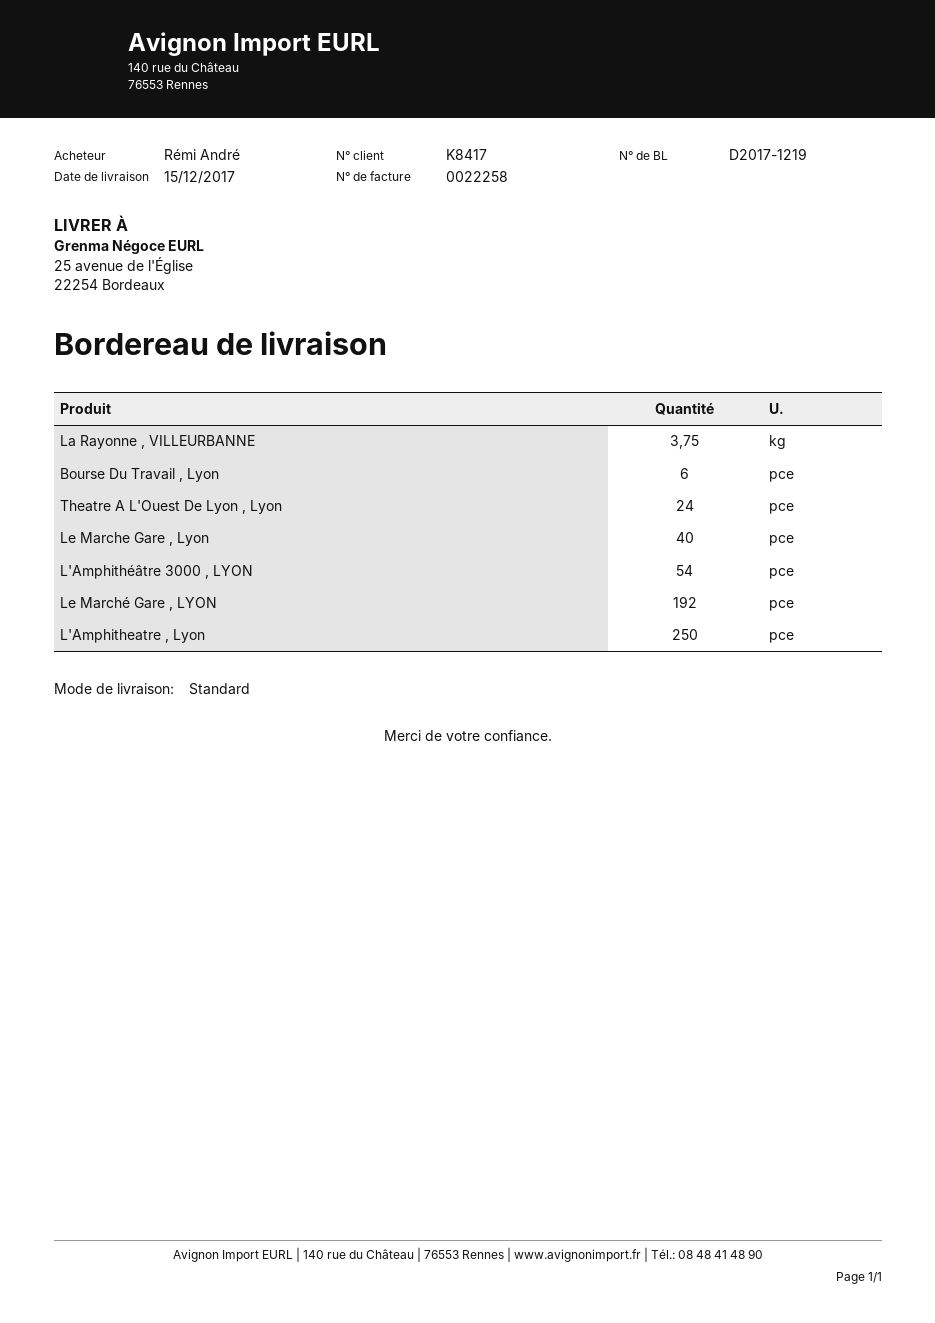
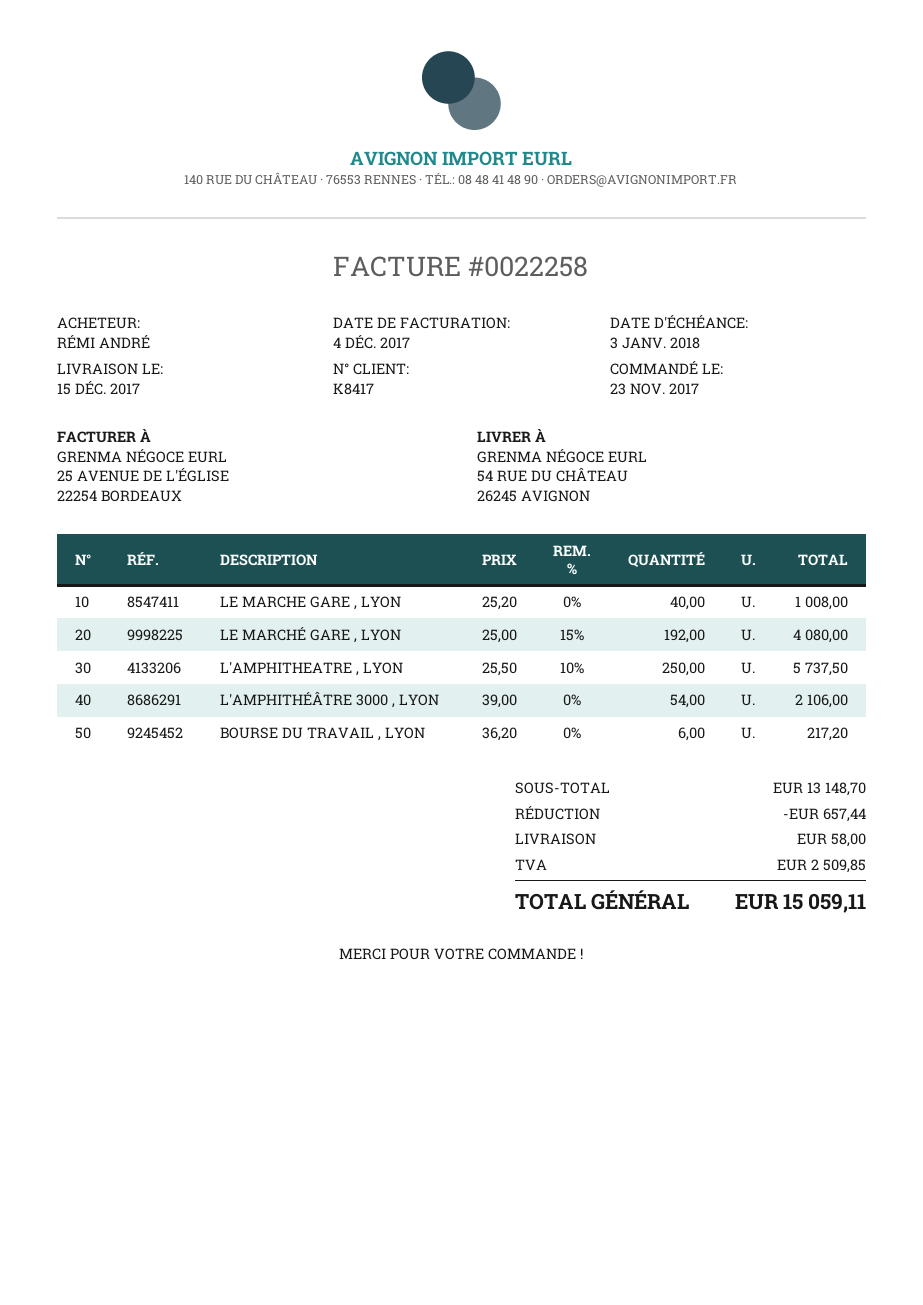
ship to: 25 avenue de l'Église, 22254 Bordeaux -> 54 RUE DU CHÂTEAU, 26245 AVIGNON
La Rayonne , VILLEURBANNE: 3.75 -> none
Theatre A L'Ouest De Lyon , Lyon: 24 -> none

